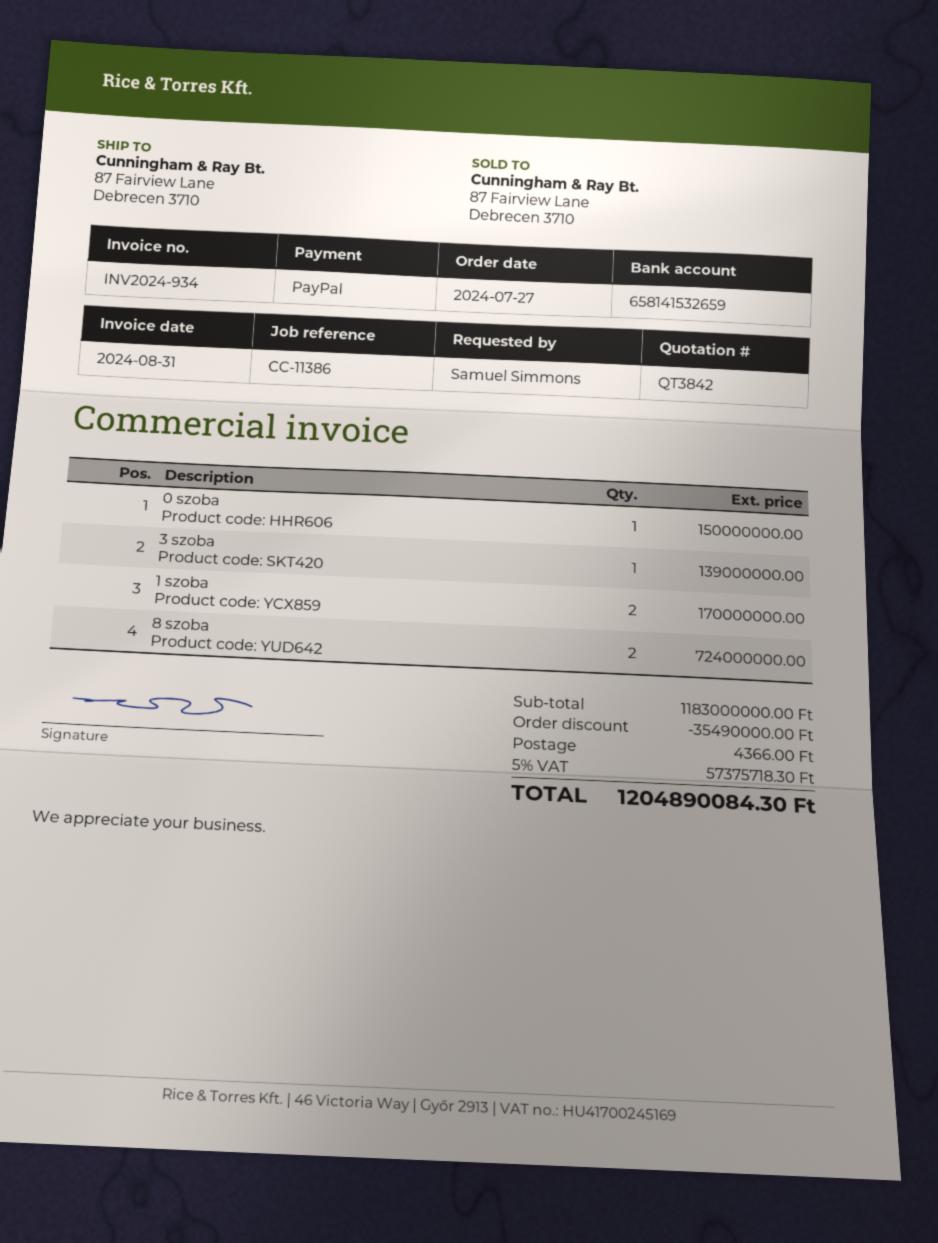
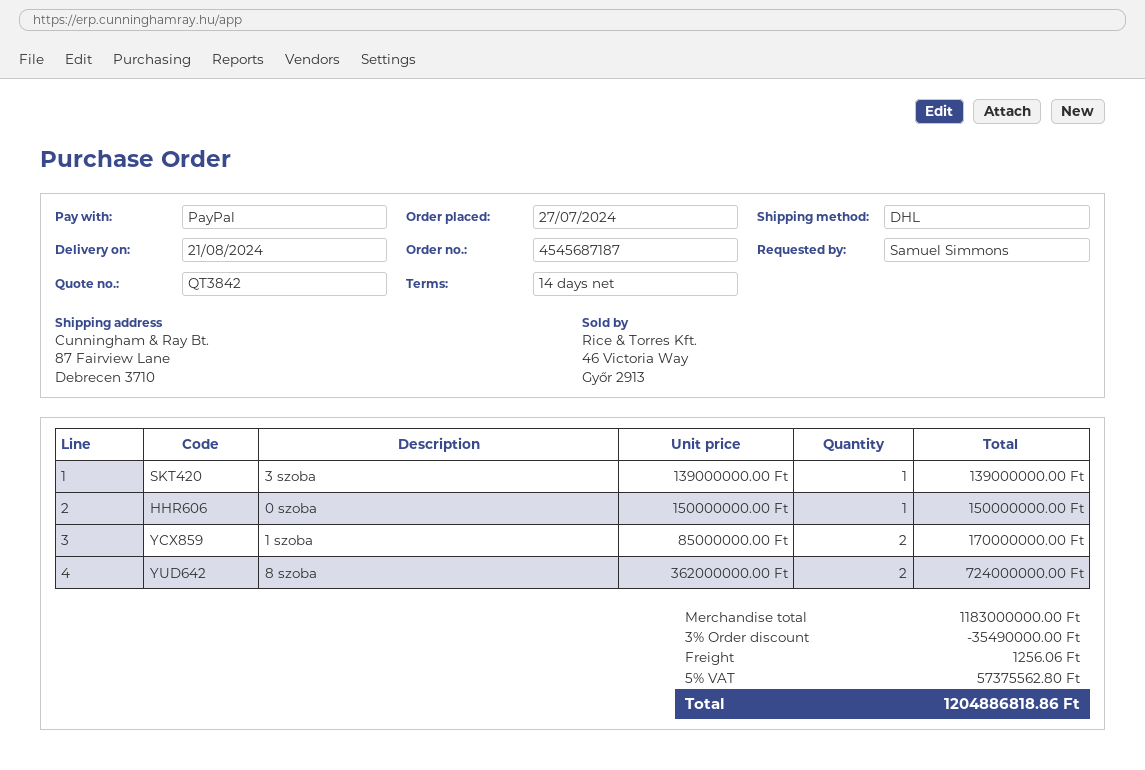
shipping: 4366.00 -> 1256.06
tax: 5% = 57375718.30 -> 5% = 57375562.80
total: 1204890084.30 -> 1204886818.86

